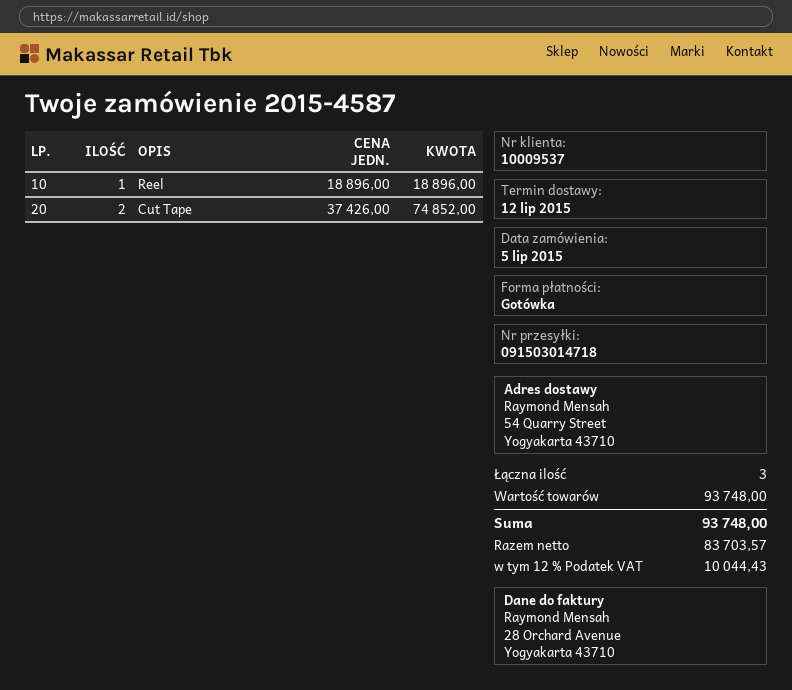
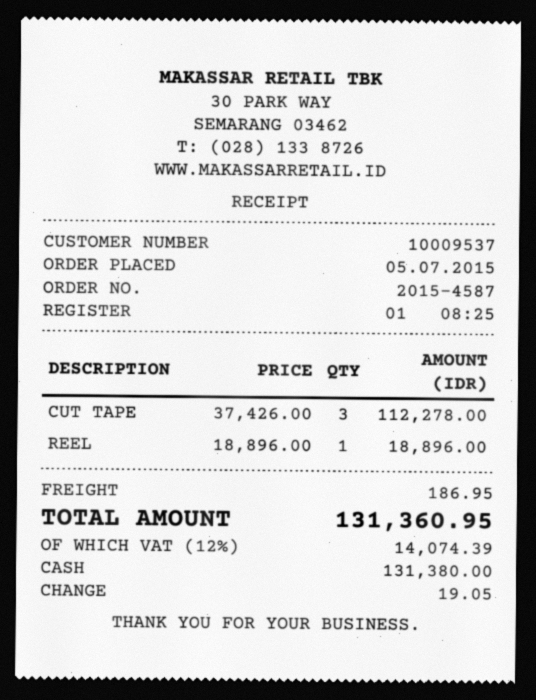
Cut Tape: 2 x 37426.00 = 74852.00 -> 3 x 37426.00 = 112278.00
shipping: none -> 186.95
tax: 12% = 10044.43 -> 12% = 14074.39
total: 93748.00 -> 131360.95

